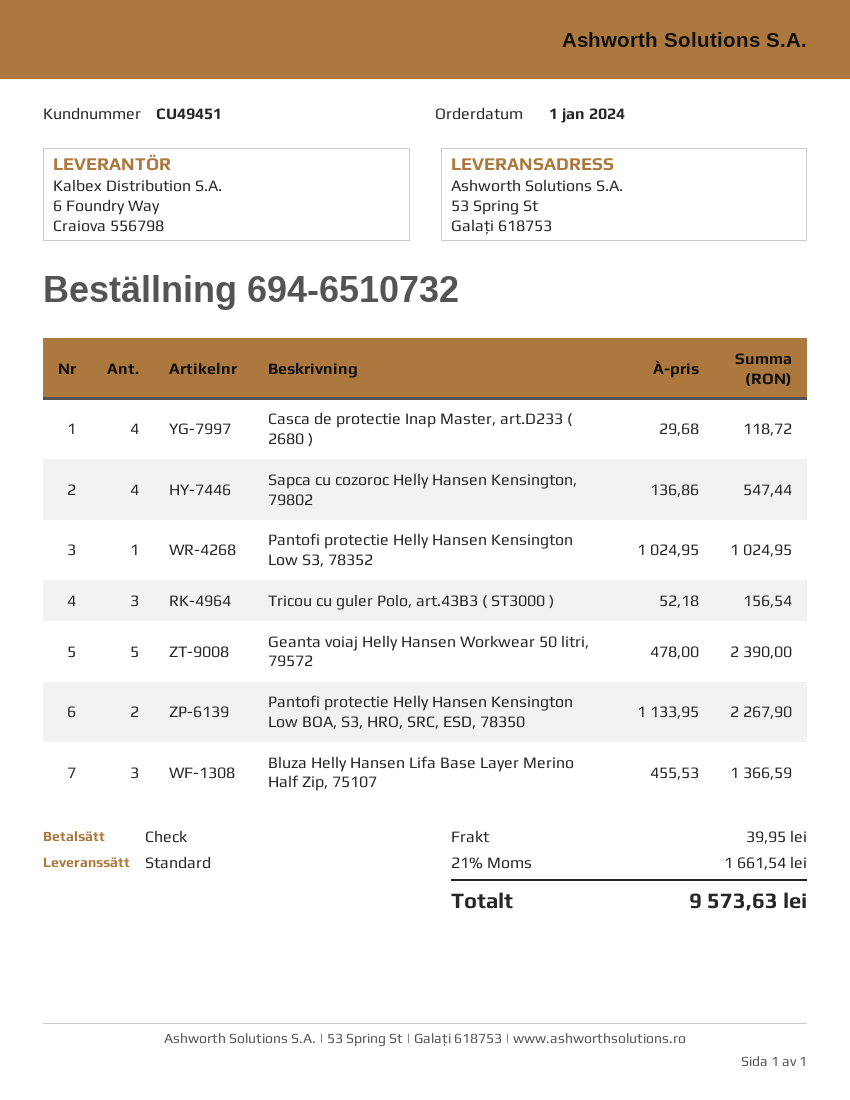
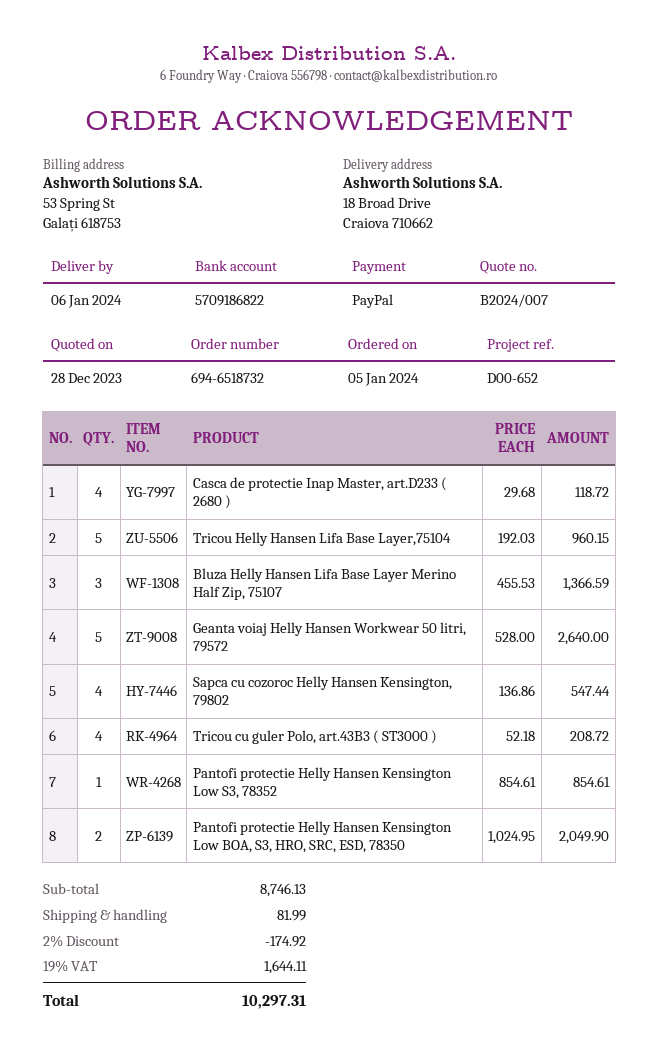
order number: 694-6510732 -> 694-6518732
order date: 2024-01-01 -> 2024-01-05
payment method: cheque -> PayPal
ship to: 53 Spring St, Galați 618753 -> 18 Broad Drive, Craiova 710662
Pantofi protectie Helly Hansen Kensington Low S3, 78352: 1 x 1024.95 = 1024.95 -> 1 x 854.61 = 854.61
Tricou cu guler Polo, art.43B3 ( ST3000 ): 3 x 52.18 = 156.54 -> 4 x 52.18 = 208.72
Geanta voiaj Helly Hansen Workwear 50 litri, 79572: 5 x 478.00 = 2390.00 -> 5 x 528.00 = 2640.00
Pantofi protectie Helly Hansen Kensington Low BOA, S3, HRO, SRC, ESD, 78350: 2 x 1133.95 = 2267.90 -> 2 x 1024.95 = 2049.90
Tricou Helly Hansen Lifa Base Layer,75104: none -> 5 x 192.03 = 960.15
discount: none -> 2% = 174.92
shipping: 39.95 -> 81.99
tax: 21% = 1661.54 -> 19% = 1644.11
total: 9573.63 -> 10297.31

